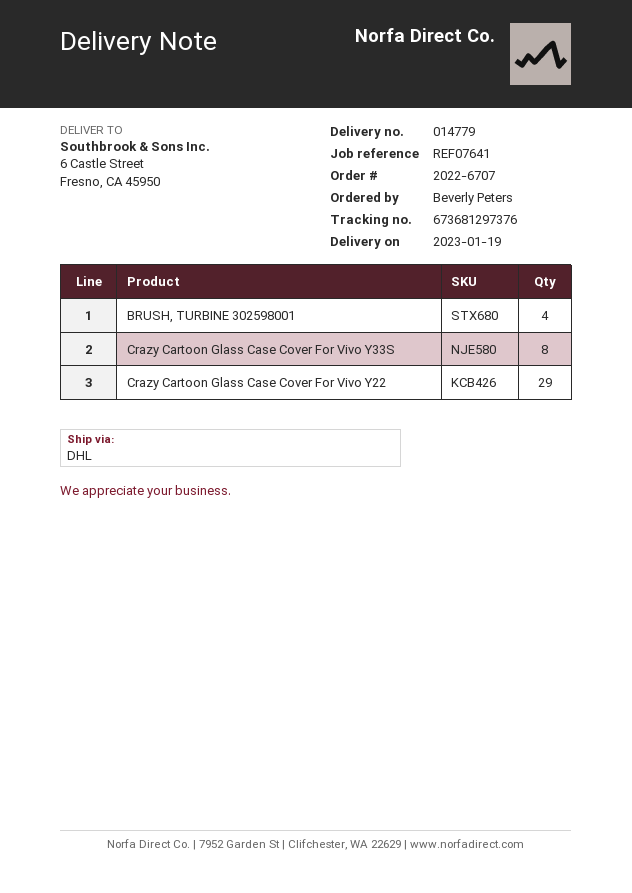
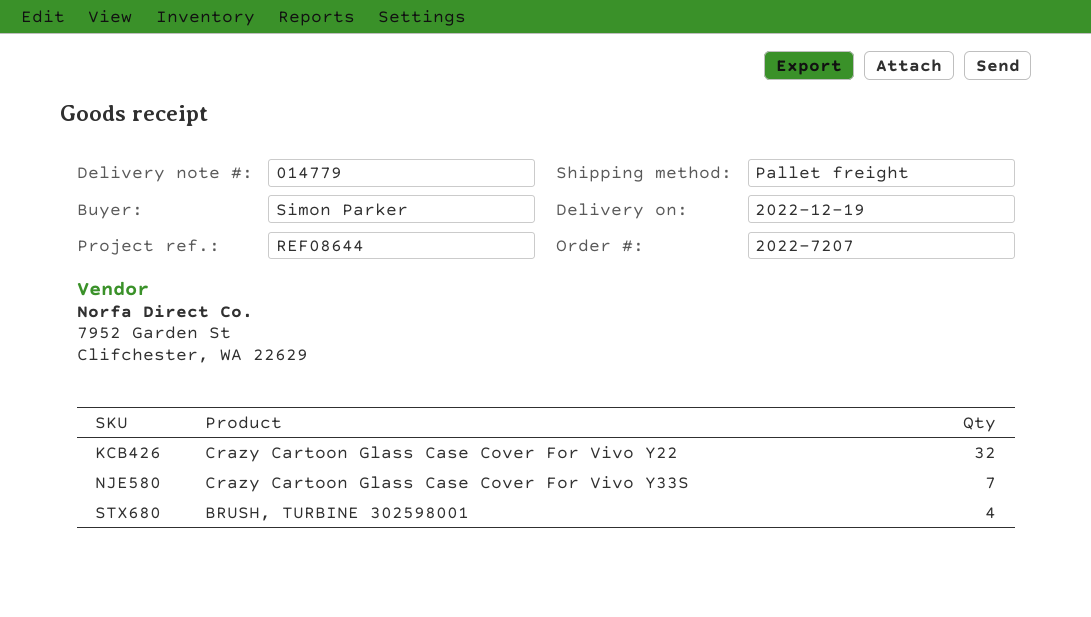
order number: 2022-6707 -> 2022-7207
delivery date: 2023-01-19 -> 2022-12-19
reference: REF07641 -> REF08644
ordered by: Beverly Peters -> Simon Parker
shipping method: DHL -> pallet freight
Crazy Cartoon Glass Case Cover For Vivo Y33S: 8 -> 7
Crazy Cartoon Glass Case Cover For Vivo Y22: 29 -> 32

